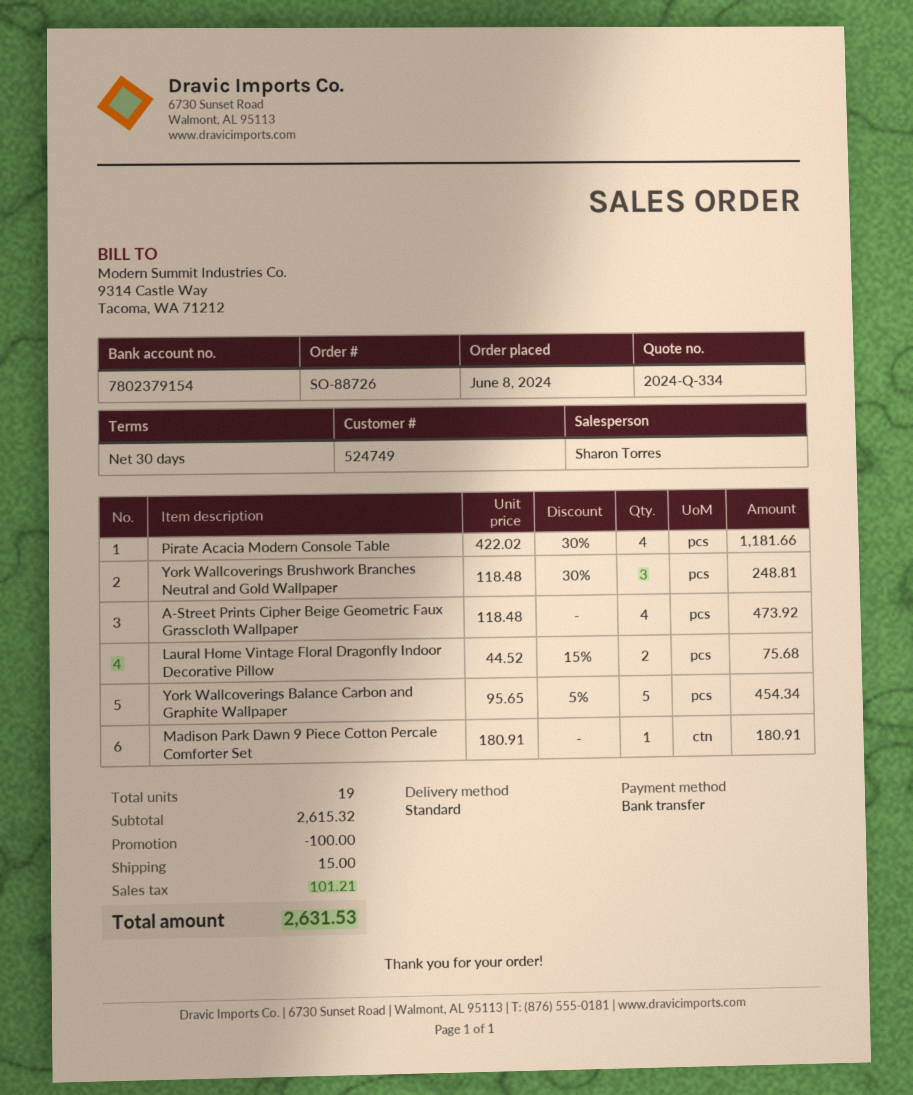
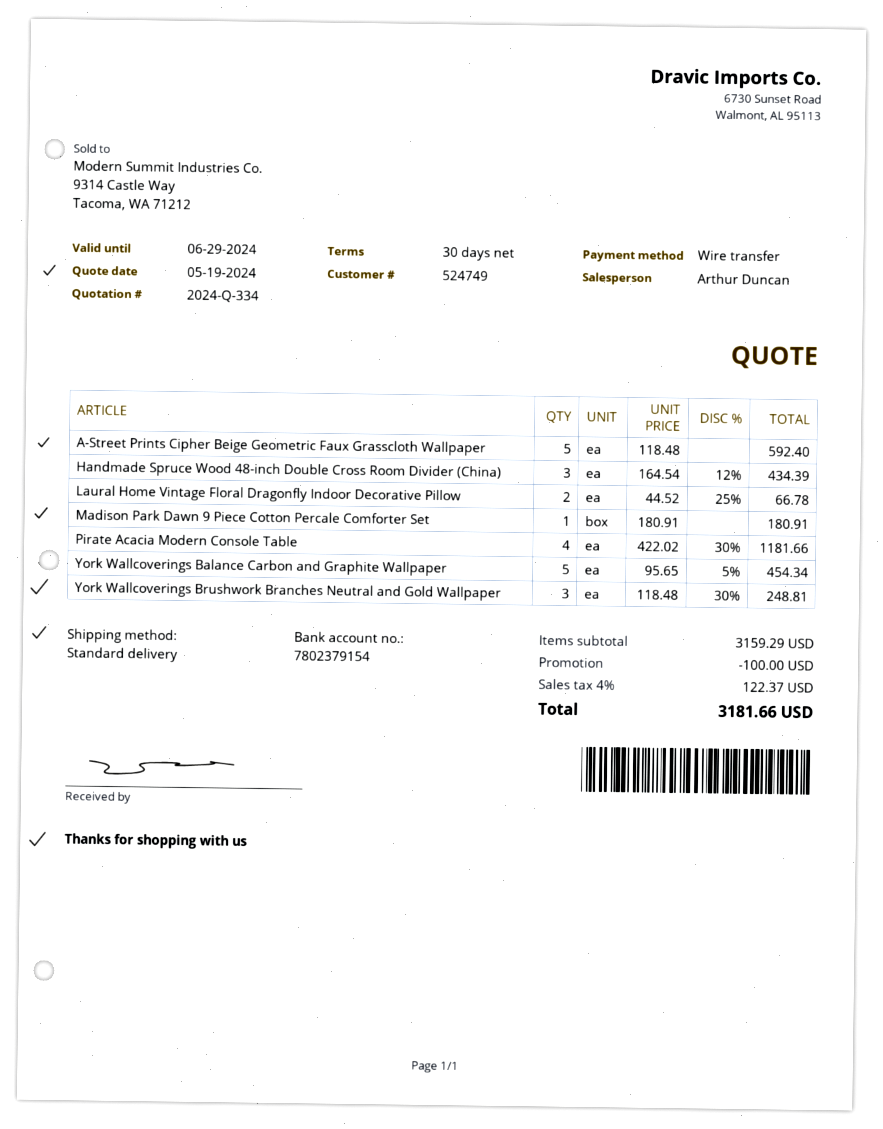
sales rep: Sharon Torres -> Arthur Duncan
A-Street Prints Cipher Beige Geometric Faux Grasscloth Wallpaper: 4 x 118.48 = 473.92 -> 5 x 118.48 = 592.40
Laural Home Vintage Floral Dragonfly Indoor Decorative Pillow: 2 x 44.52 - 15% = 75.68 -> 2 x 44.52 - 25% = 66.78
Handmade Spruce Wood 48-inch Double Cross Room Divider (China): none -> 3 x 164.54 - 12% = 434.39
subtotal: 2615.32 -> 3159.29
shipping: 15.00 -> none
tax: 101.21 -> 122.37
total: 2631.53 -> 3181.66

